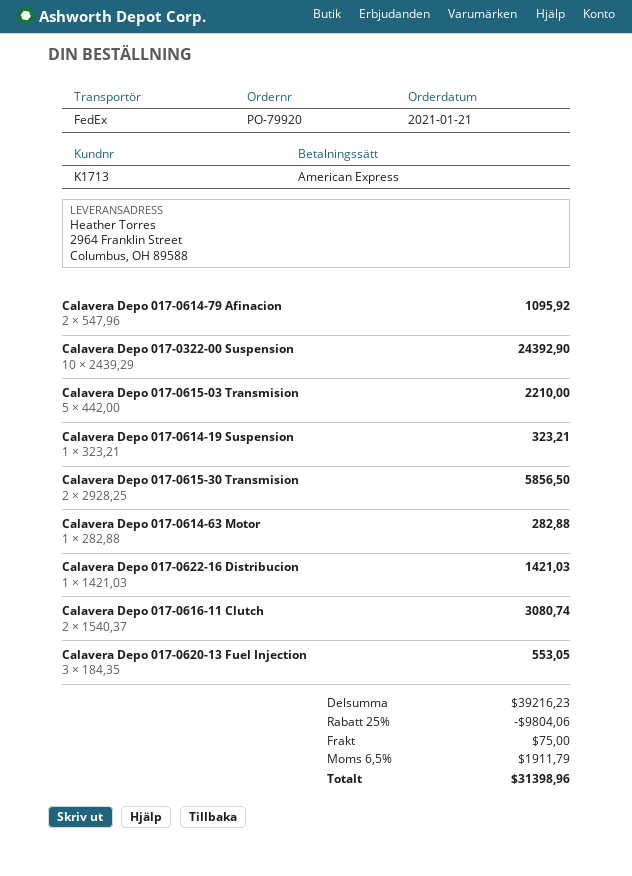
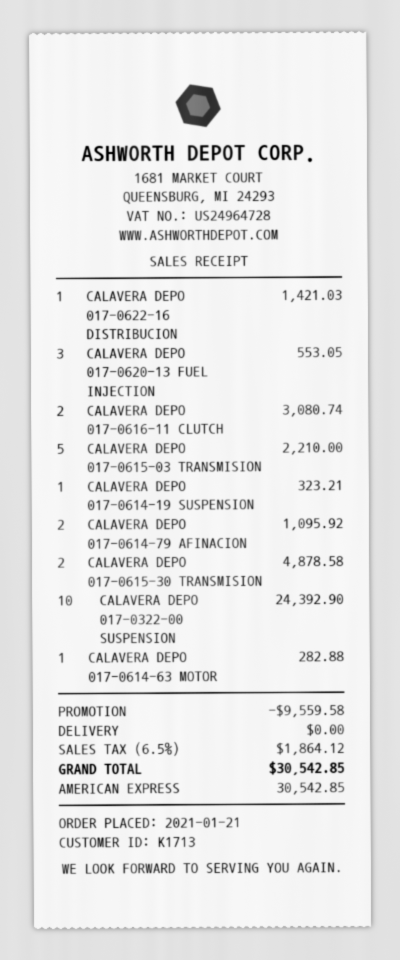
Calavera Depo 017-0615-30 Transmision: 2 for 5856.50 -> 2 for 4878.58
discount: 9804.06 -> 9559.58
shipping: 75.00 -> 0.00
tax: 6.5% = 1911.79 -> 6.5% = 1864.12
total: 31398.96 -> 30542.85

